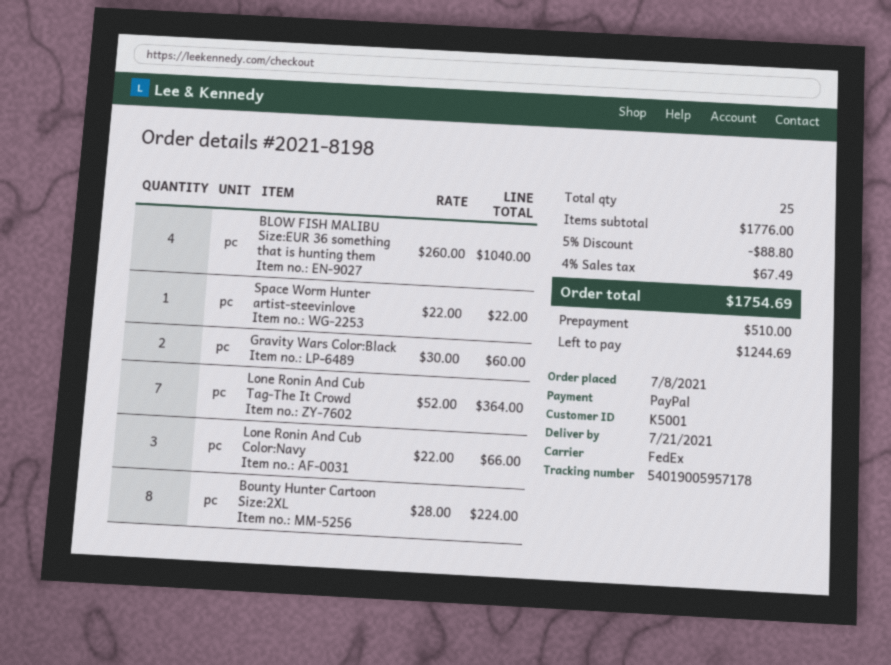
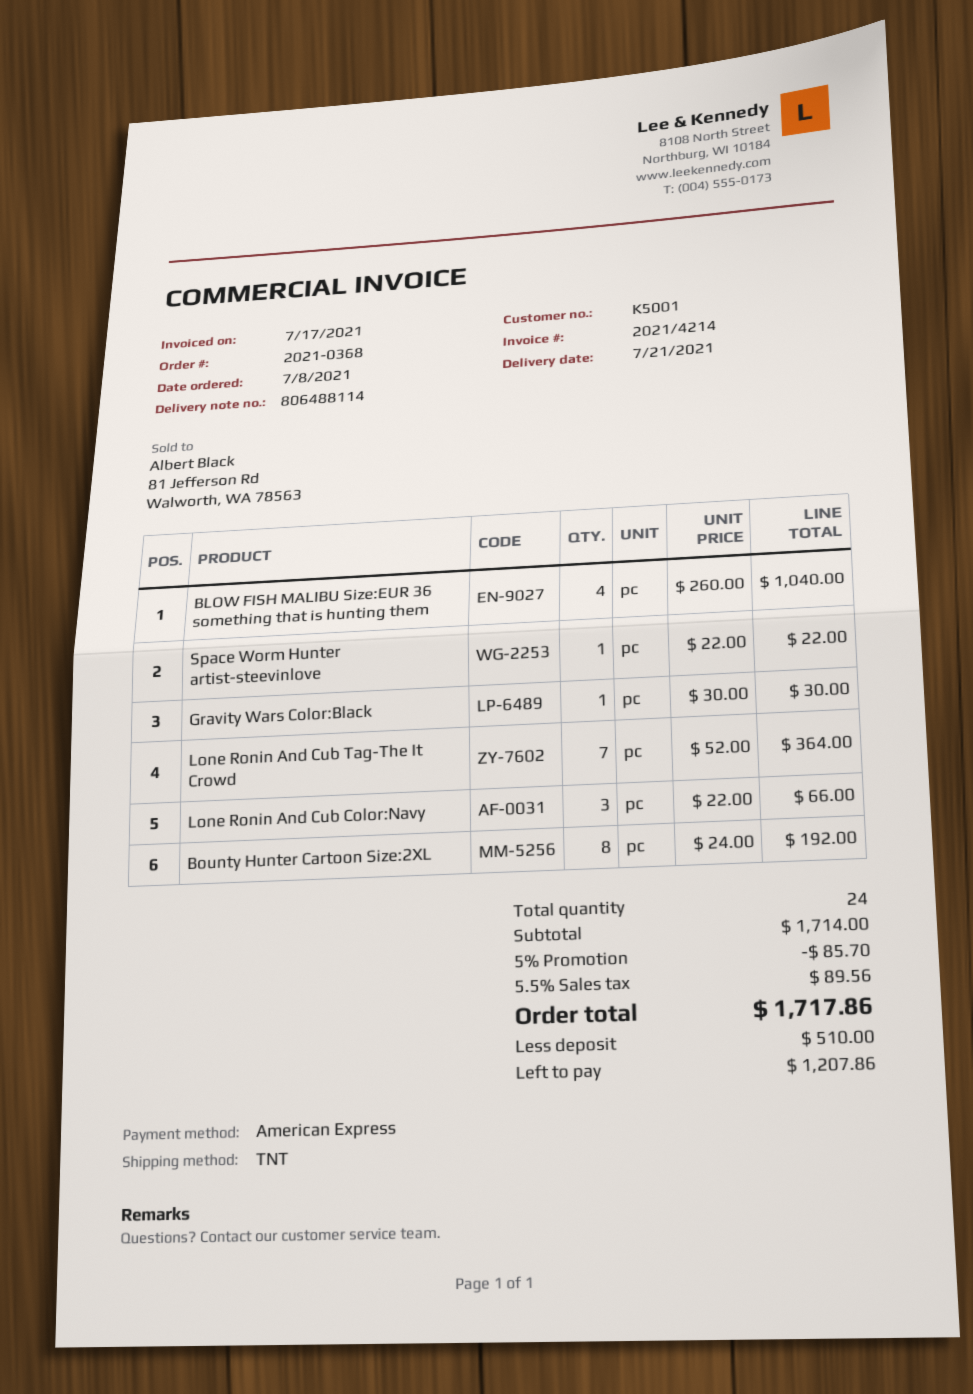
order number: 2021-8198 -> 2021-0368
payment method: PayPal -> American Express
shipping method: FedEx -> TNT
Gravity Wars Color:Black: 2 x 30.00 = 60.00 -> 1 x 30.00 = 30.00
Bounty Hunter Cartoon Size:2XL: 8 x 28.00 = 224.00 -> 8 x 24.00 = 192.00
total quantity: 25 -> 24
subtotal: 1776.00 -> 1714.00
discount: 5% = 88.80 -> 5% = 85.70
tax: 4% = 67.49 -> 5.5% = 89.56
total: 1754.69 -> 1717.86
balance: 1244.69 -> 1207.86

